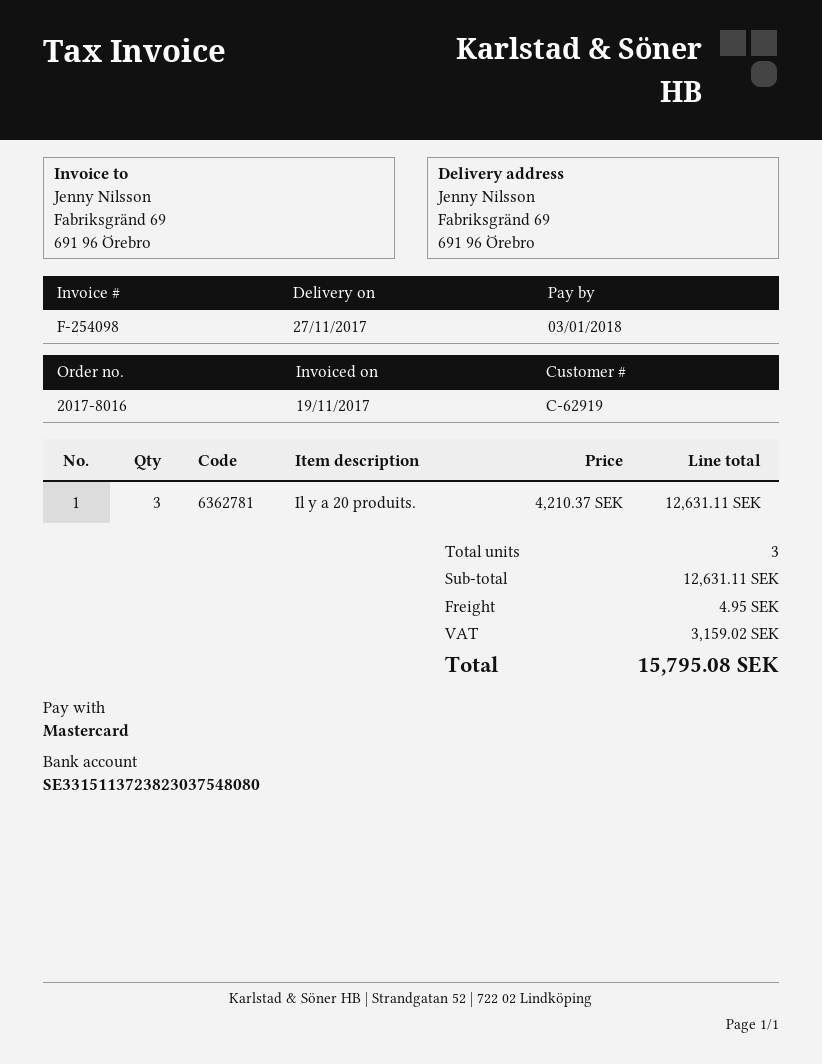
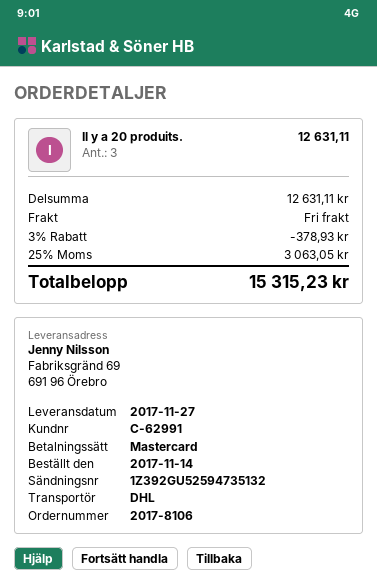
order number: 2017-8016 -> 2017-8106
customer number: C-62919 -> C-62991
discount: none -> 3% = 378.93
shipping: 4.95 -> 0.00
tax: 3159.02 -> 3063.05
total: 15795.08 -> 15315.23

